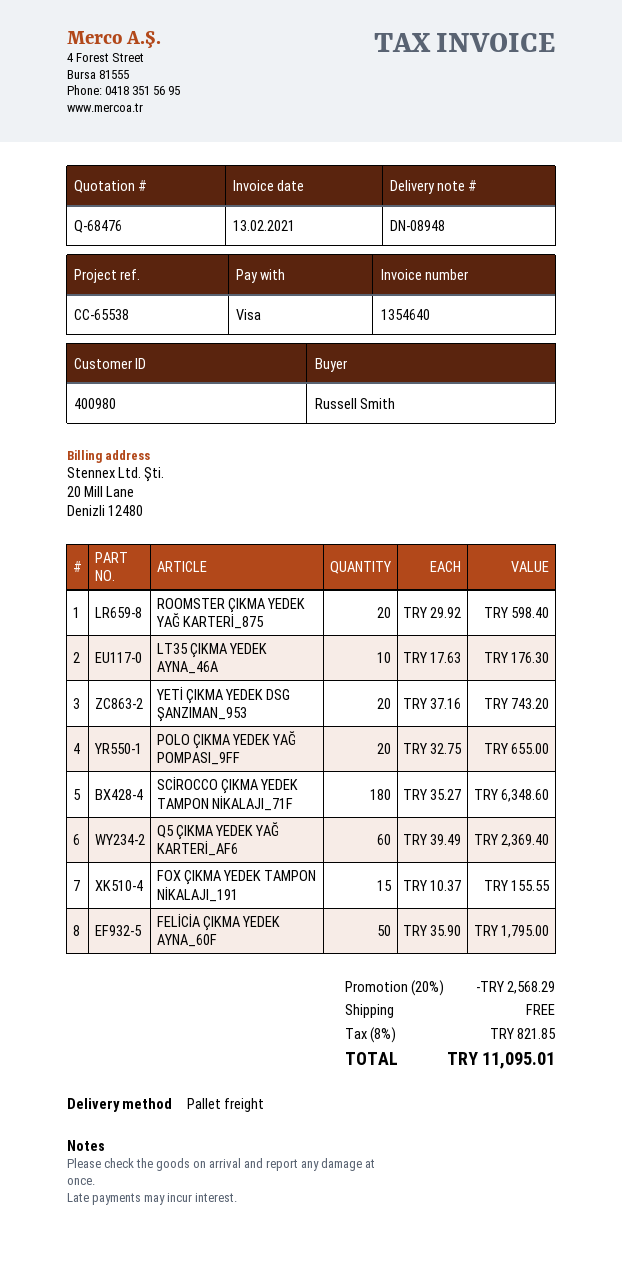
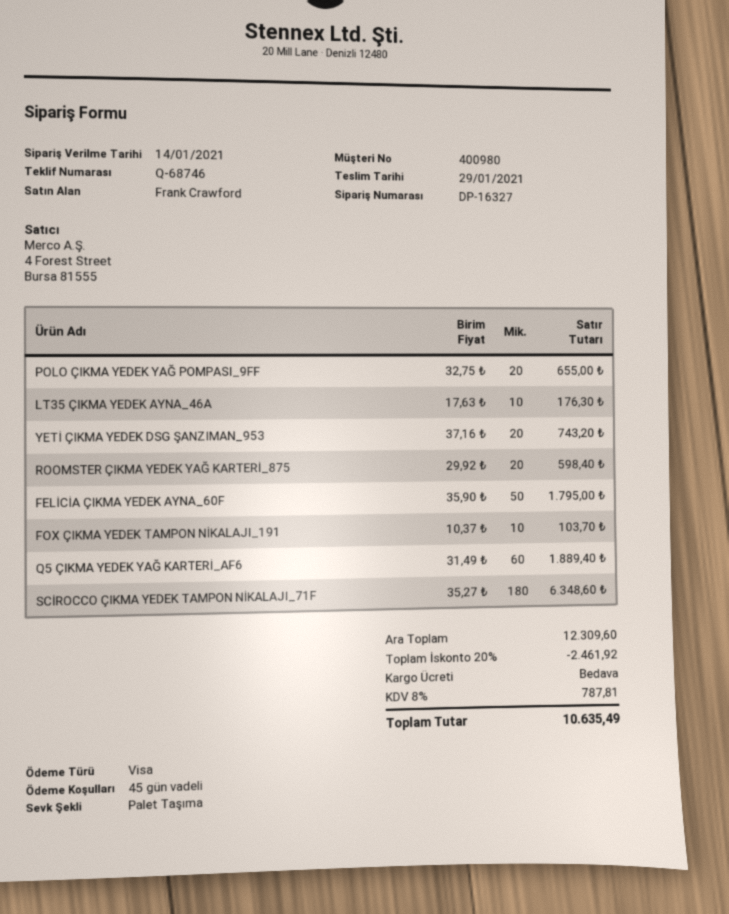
quote number: Q-68476 -> Q-68746
ordered by: Russell Smith -> Frank Crawford
Q5 ÇIKMA YEDEK YAĞ KARTERİ_AF6: 60 x 39.49 = 2369.40 -> 60 x 31.49 = 1889.40
FOX ÇIKMA YEDEK TAMPON NİKALAJI_191: 15 x 10.37 = 155.55 -> 10 x 10.37 = 103.70
discount: 20% = 2568.29 -> 20% = 2461.92
tax: 8% = 821.85 -> 8% = 787.81
total: 11095.01 -> 10635.49

